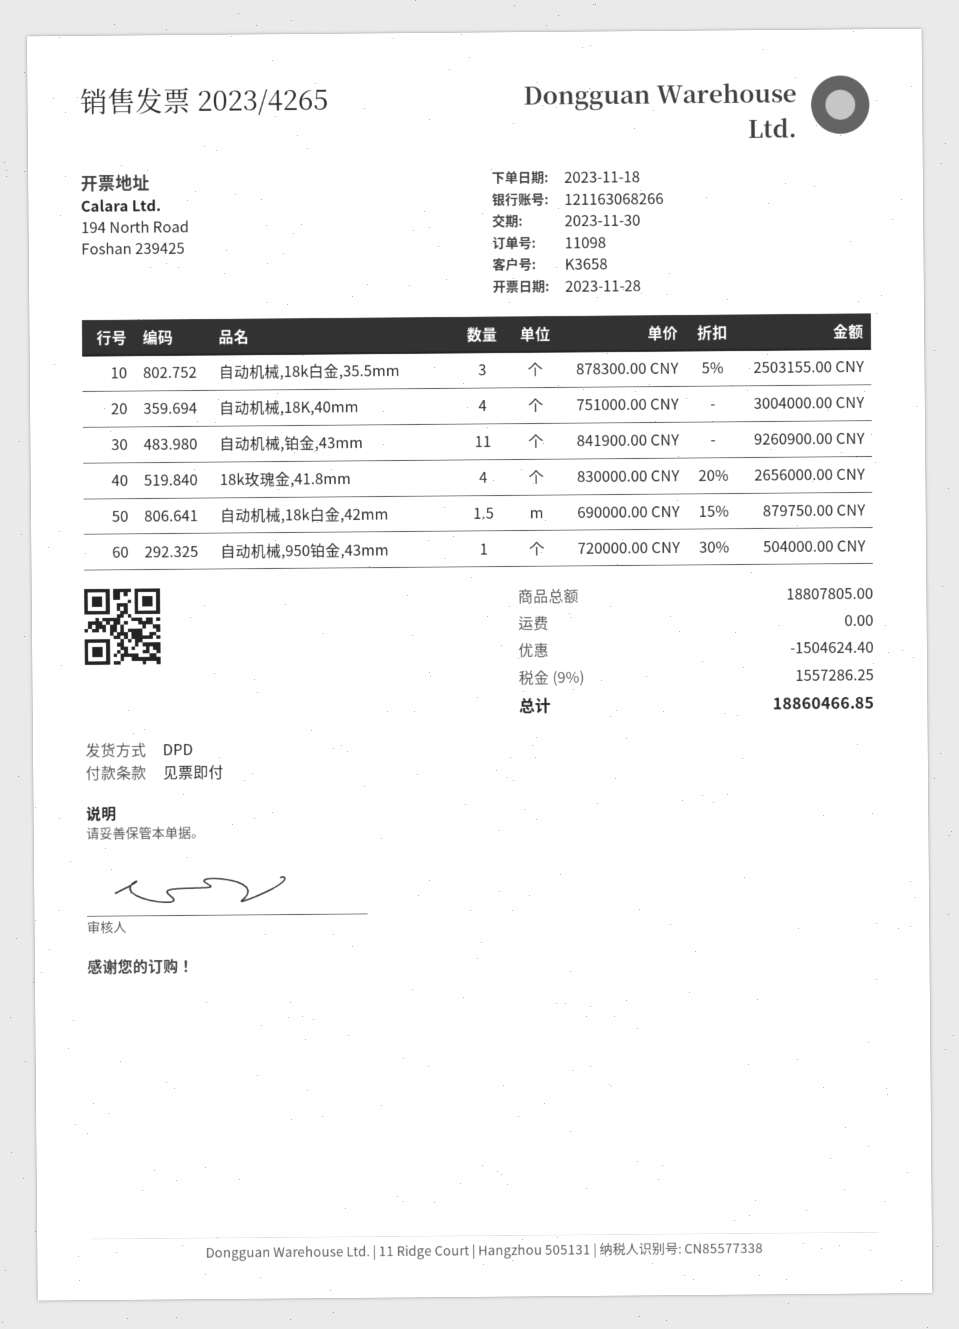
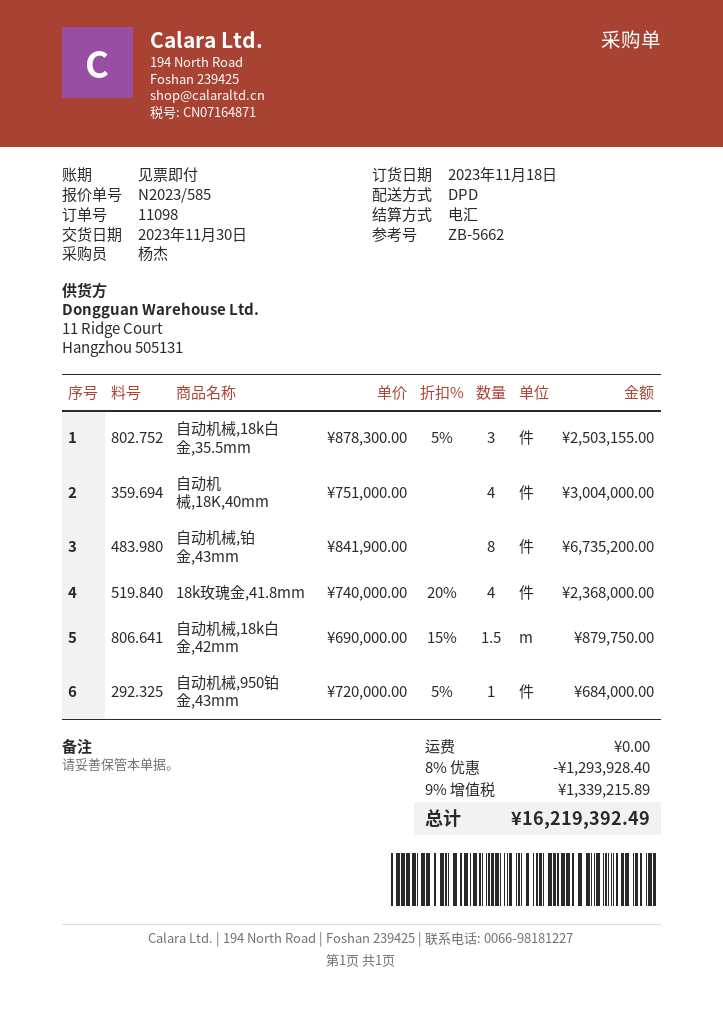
自动机械,铂金,43mm: 11 x 841900.00 = 9260900.00 -> 8 x 841900.00 = 6735200.00
18k玫瑰金,41.8mm: 4 x 830000.00 - 20% = 2656000.00 -> 4 x 740000.00 - 20% = 2368000.00
自动机械,950铂金,43mm: 1 x 720000.00 - 30% = 504000.00 -> 1 x 720000.00 - 5% = 684000.00
discount: 1504624.40 -> 1293928.40
tax: 9% = 1557286.25 -> 9% = 1339215.89
total: 18860466.85 -> 16219392.49

